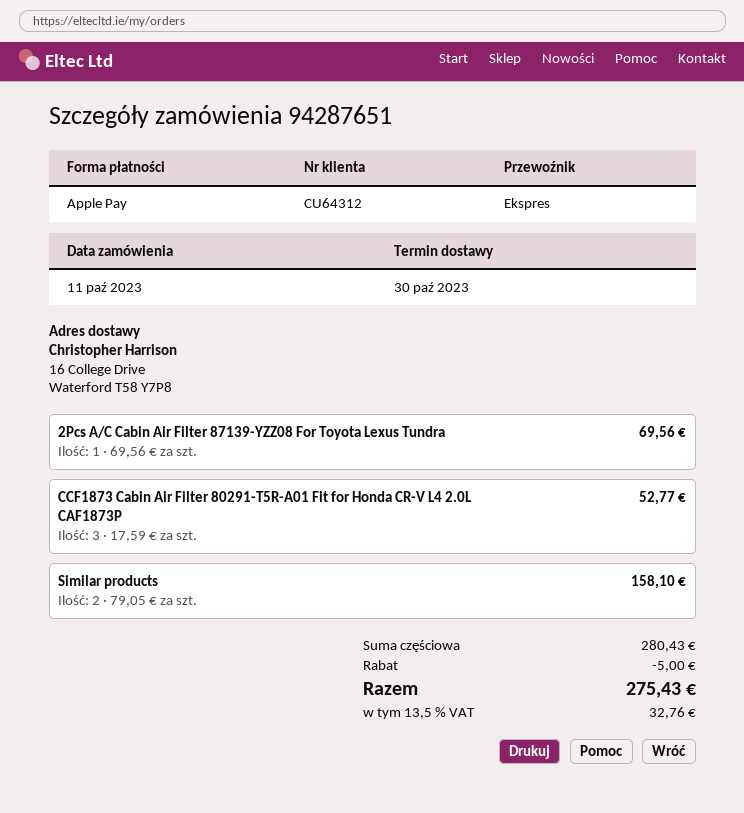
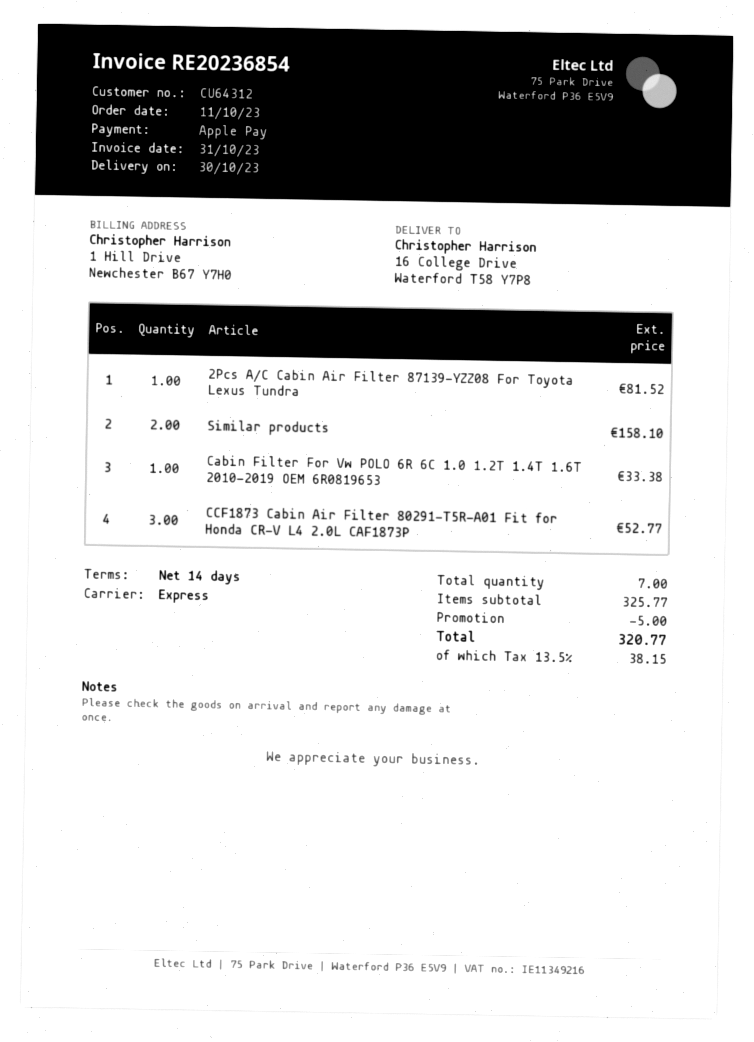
2Pcs A/C Cabin Air Filter 87139-YZZ08 For Toyota Lexus Tundra: 1 for 69.56 -> 1 for 81.52
Cabin Filter For Vw POLO 6R 6C 1.0 1.2T 1.4T 1.6T 2010-2019 OEM 6R0819653: none -> 1 for 33.38
subtotal: 280.43 -> 325.77
tax: 13.5% = 32.76 -> 13.5% = 38.15
total: 275.43 -> 320.77

